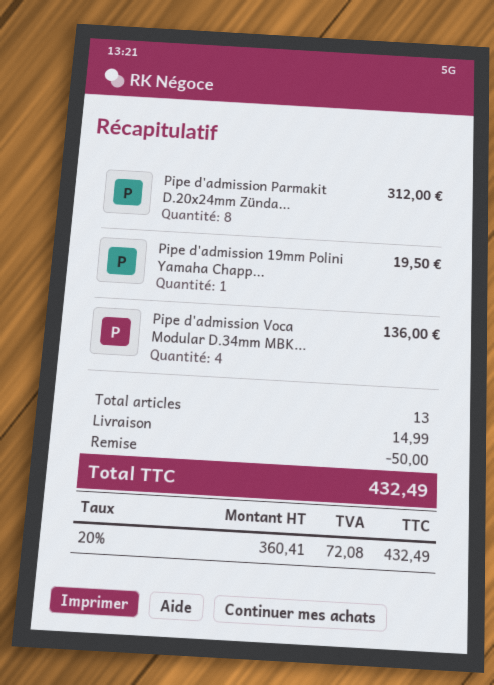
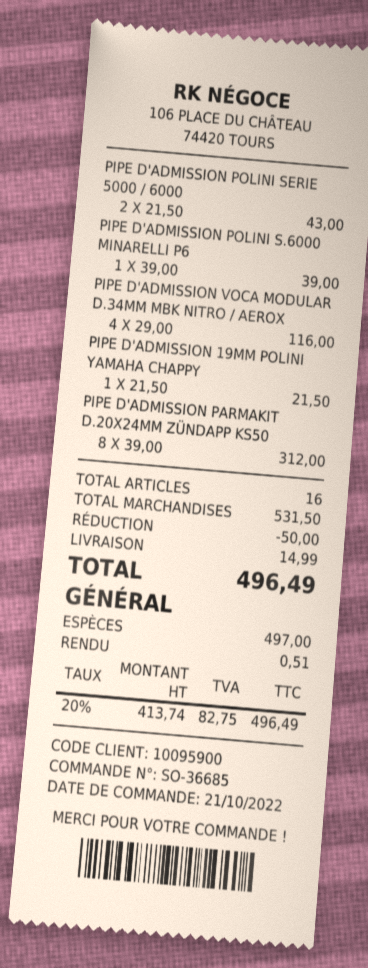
Pipe d'admission 19mm Polini Yamaha Chapp...: 1 for 19.50 -> 1 for 21.50
Pipe d'admission Voca Modular D.34mm MBK...: 4 for 136.00 -> 4 for 116.00
PIPE D'ADMISSION POLINI SERIE 5000 / 6000: none -> 2 for 43.00
PIPE D'ADMISSION POLINI S.6000 MINARELLI P6: none -> 1 for 39.00
total quantity: 13 -> 16
net: 360.41 -> 413.74
tax: 20% = 72.08 -> 20% = 82.75
total: 432.49 -> 496.49

